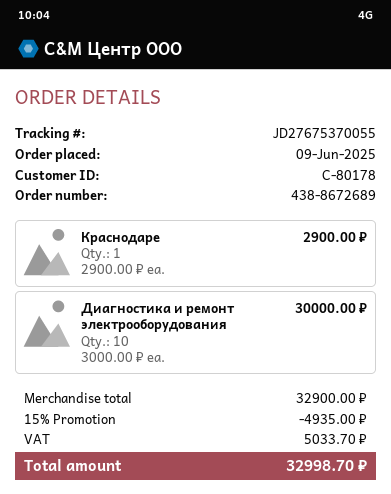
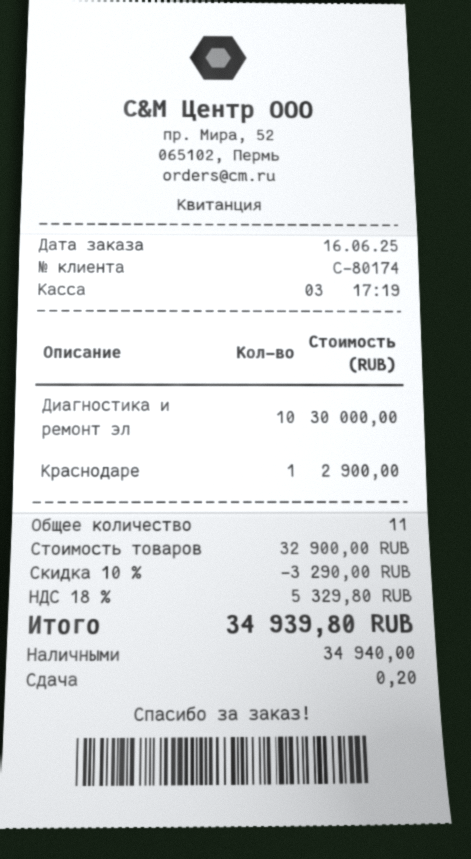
order date: 2025-06-09 -> 2025-06-16
customer number: C-80178 -> C-80174
discount: 15% = 4935.00 -> 10% = 3290.00
tax: 5033.70 -> 5329.80
total: 32998.70 -> 34939.80

